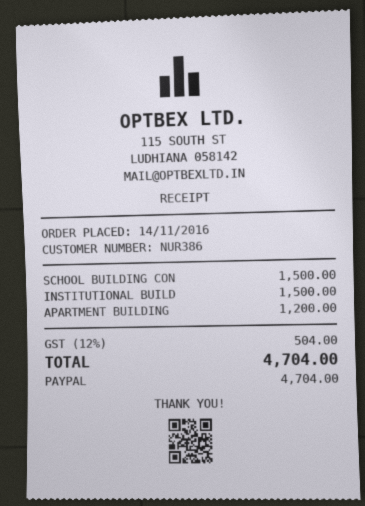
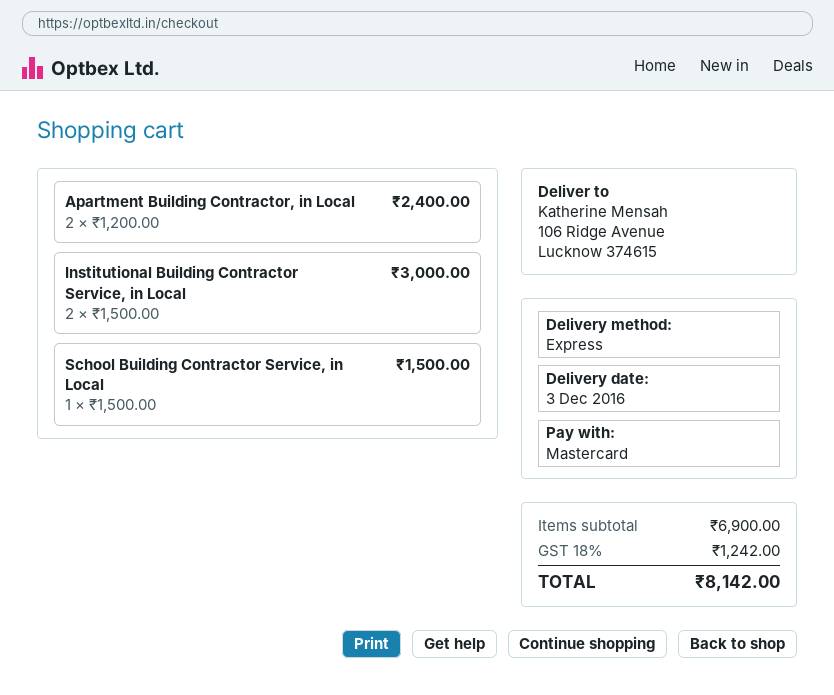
payment method: PayPal -> Mastercard
INSTITUTIONAL BUILD: 1 x 1500.00 = 1500.00 -> 2 x 1500.00 = 3000.00
APARTMENT BUILDING: 1 x 1200.00 = 1200.00 -> 2 x 1200.00 = 2400.00
tax: 12% = 504.00 -> 18% = 1242.00
total: 4704.00 -> 8142.00

